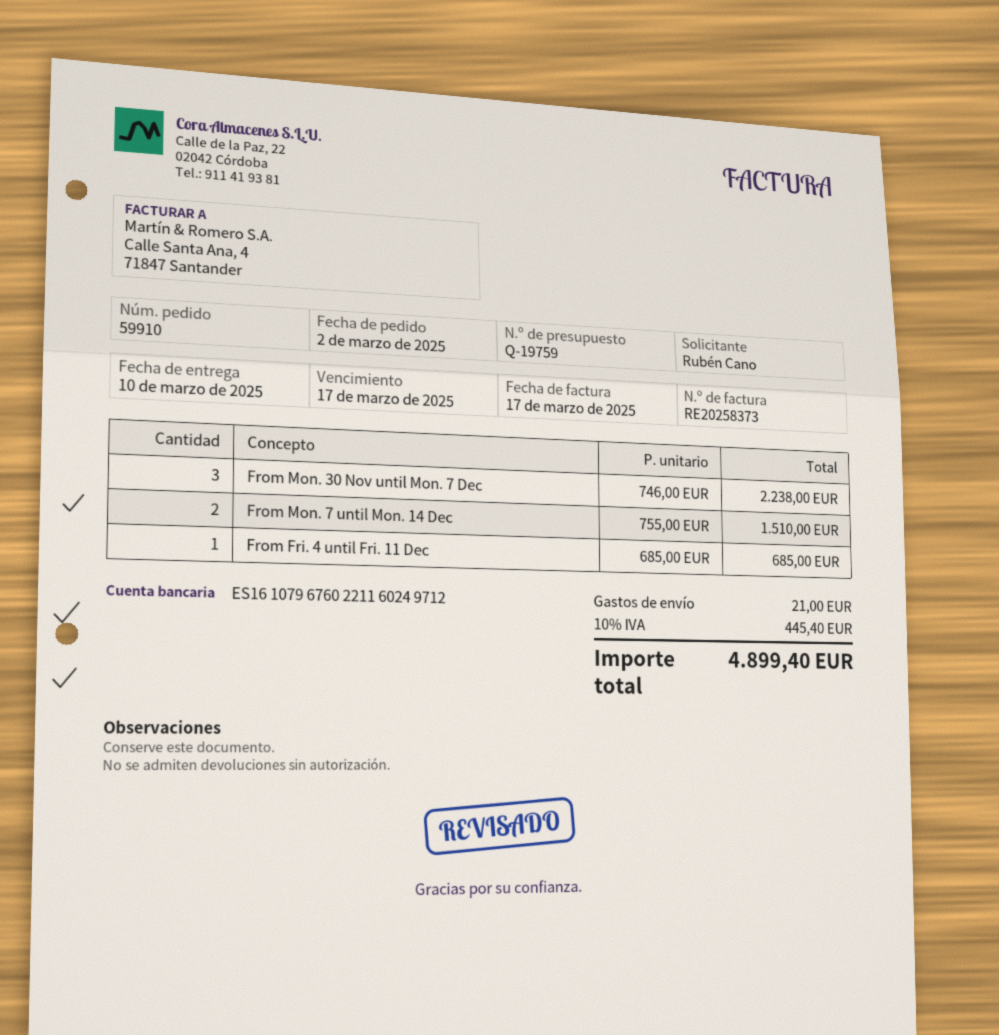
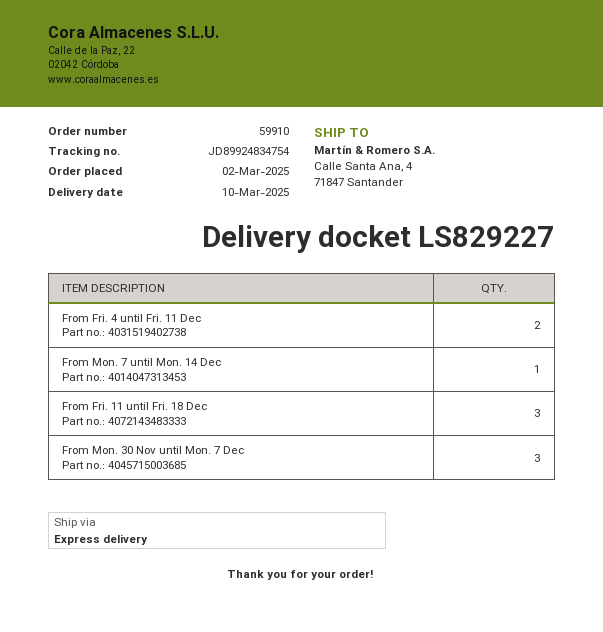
From Mon. 7 until Mon. 14 Dec: 2 -> 1
From Fri. 4 until Fri. 11 Dec: 1 -> 2
From Fri. 11 until Fri. 18 Dec: none -> 3

